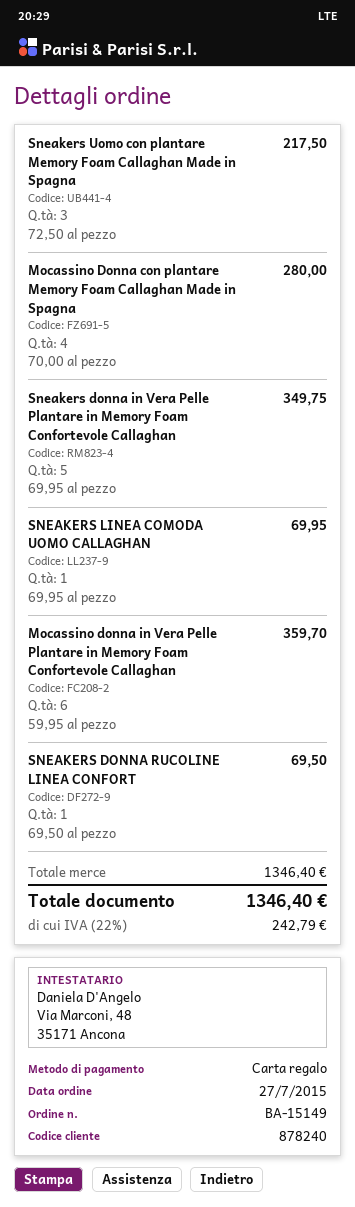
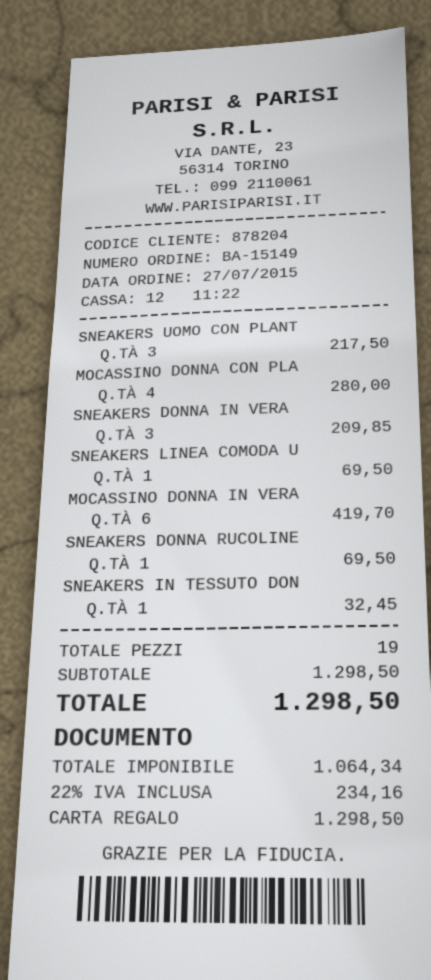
customer number: 878240 -> 878204
Sneakers donna in Vera Pelle Plantare in Memory Foam Confortevole Callaghan: 5 for 349.75 -> 3 for 209.85
SNEAKERS LINEA COMODA UOMO CALLAGHAN: 1 for 69.95 -> 1 for 69.50
Mocassino donna in Vera Pelle Plantare in Memory Foam Confortevole Callaghan: 6 for 359.70 -> 6 for 419.70
SNEAKERS IN TESSUTO DON: none -> 1 for 32.45
subtotal: 1346.40 -> 1298.50
tax: 22% = 242.79 -> 22% = 234.16
total: 1346.40 -> 1298.50

